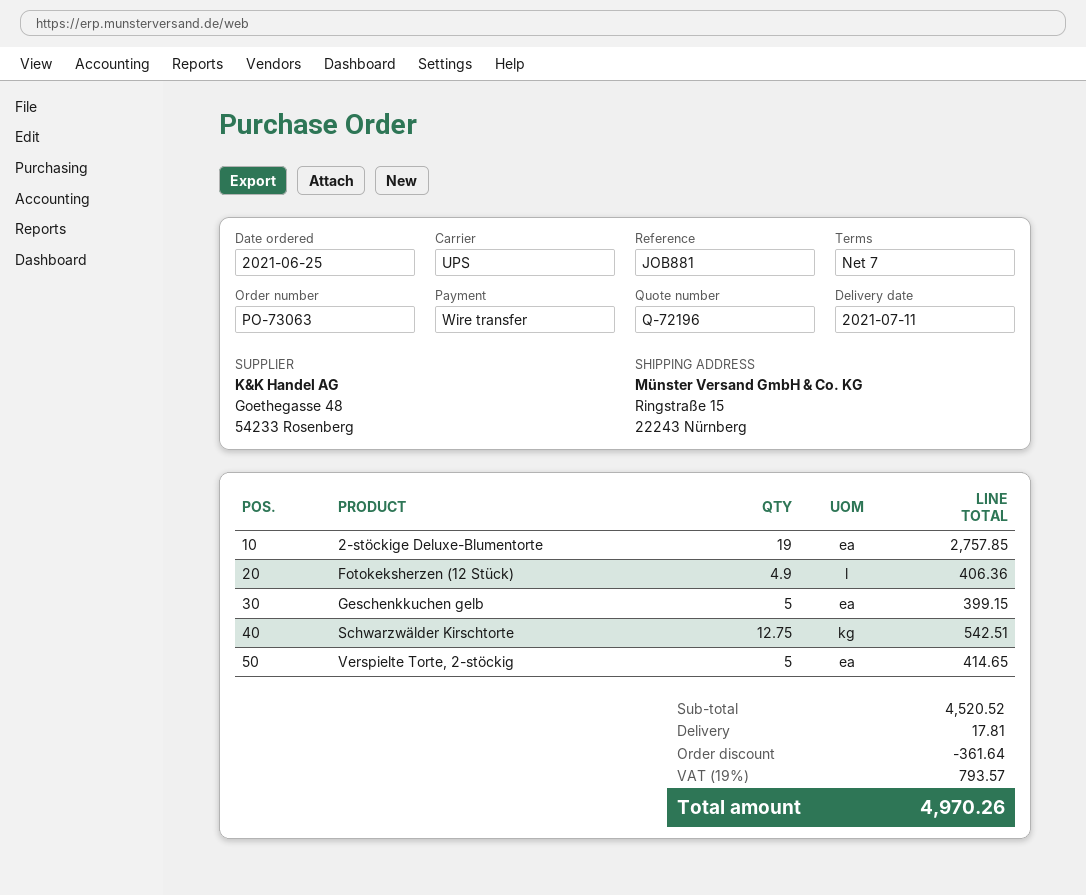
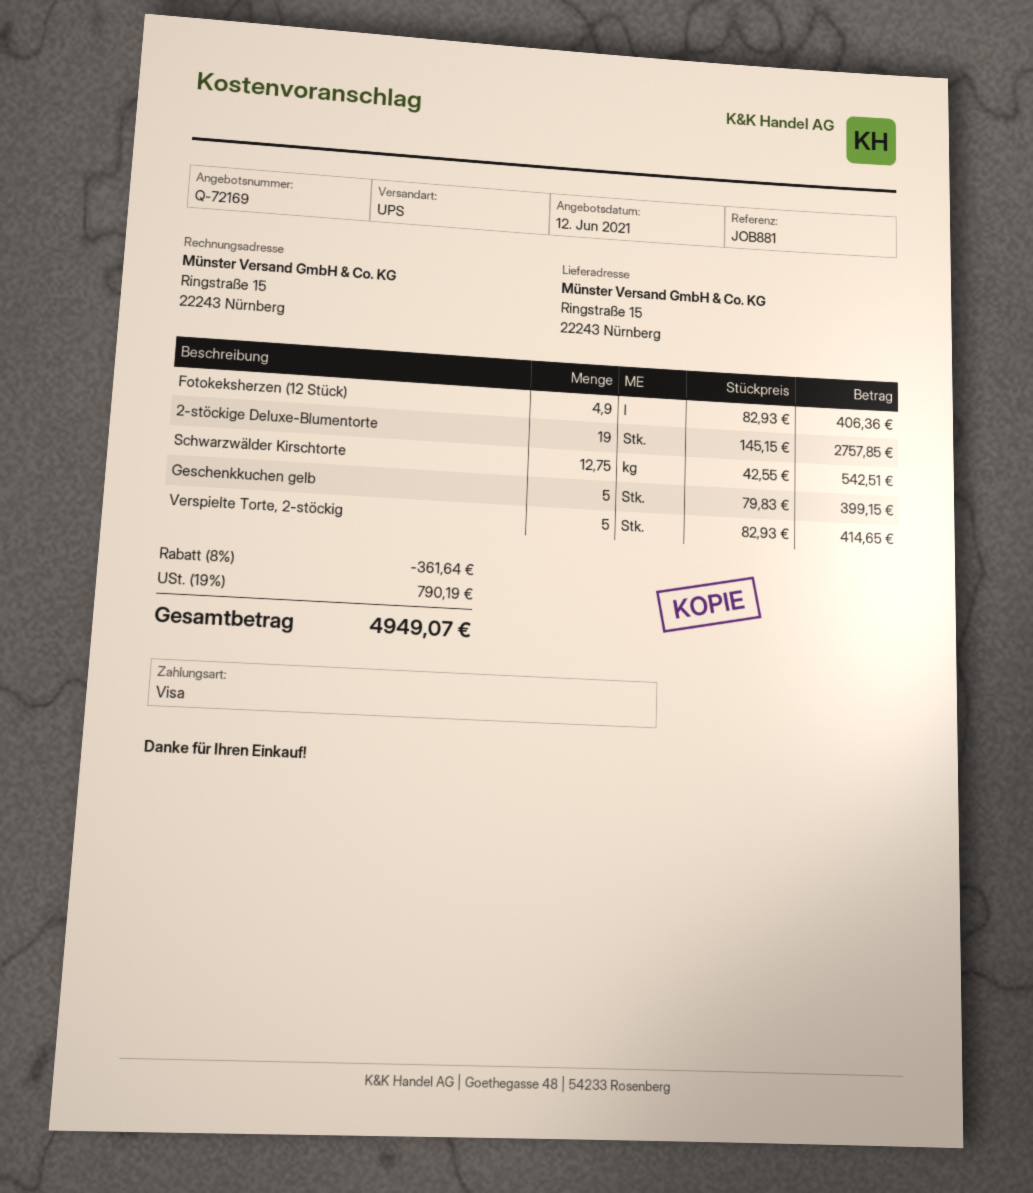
quote number: Q-72196 -> Q-72169
payment method: bank transfer -> Visa
shipping: 17.81 -> none
tax: 19% = 793.57 -> 19% = 790.19
total: 4970.26 -> 4949.07

